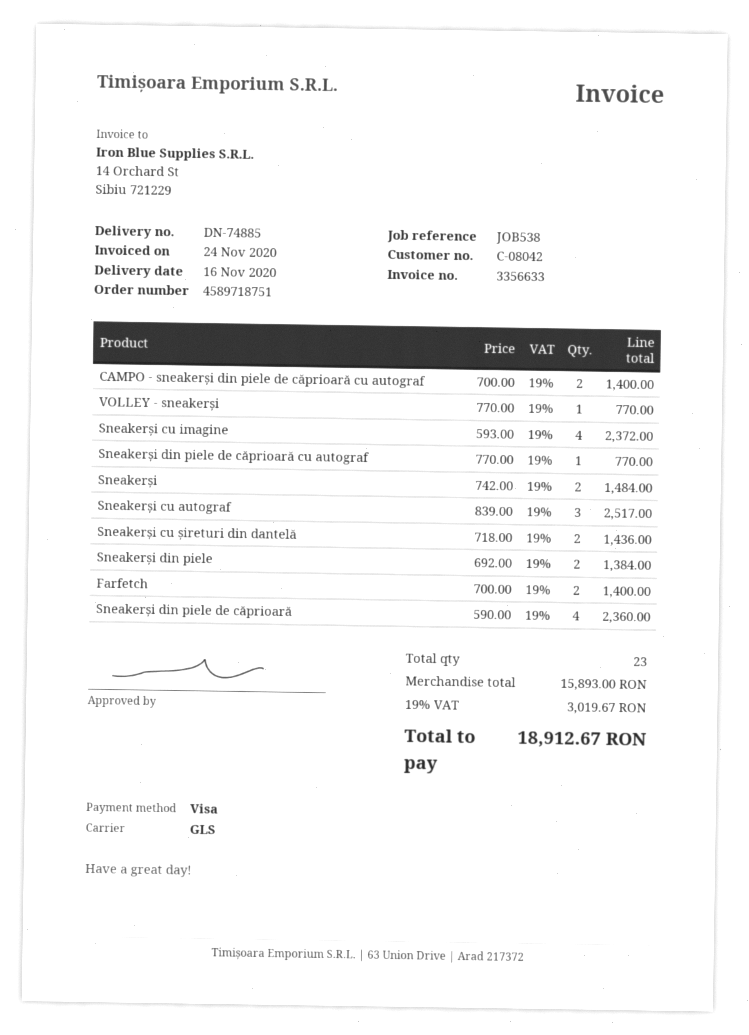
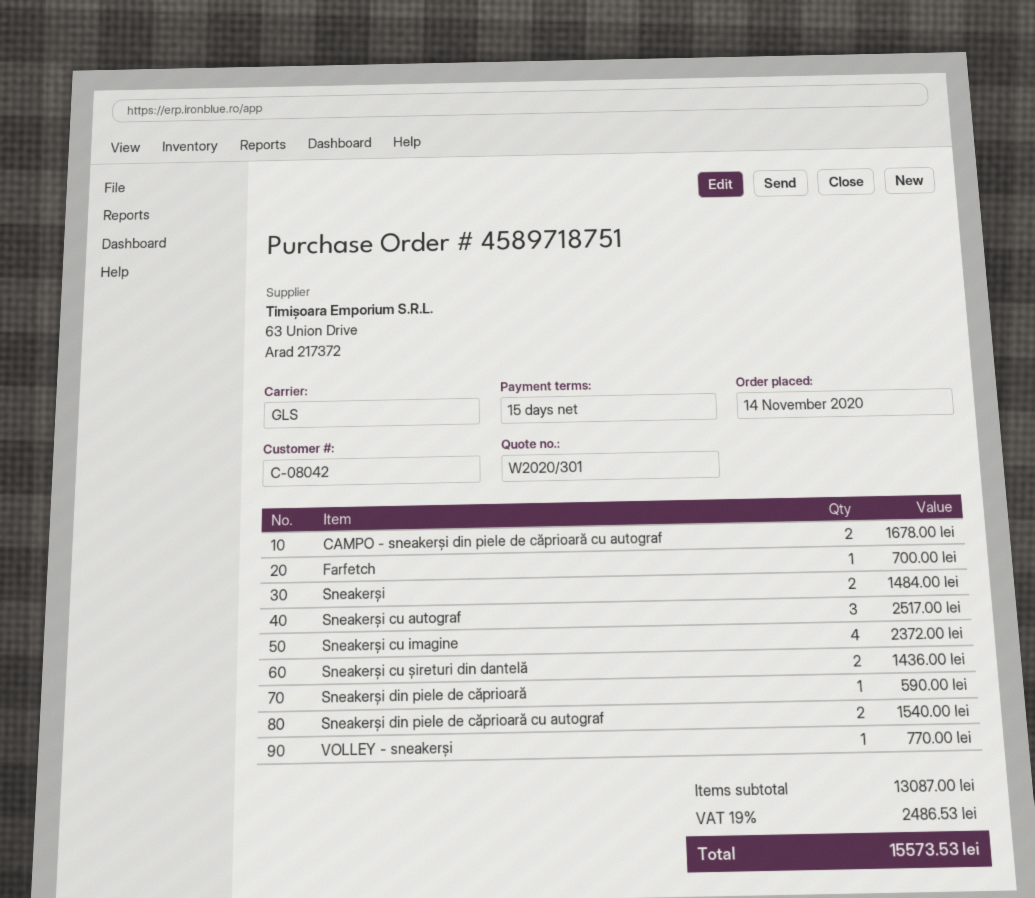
CAMPO - sneakerși din piele de căprioară cu autograf: 2 for 1400.00 -> 2 for 1678.00
Sneakerși din piele de căprioară cu autograf: 1 for 770.00 -> 2 for 1540.00
Sneakerși din piele: 2 for 1384.00 -> none
Farfetch: 2 for 1400.00 -> 1 for 700.00
Sneakerși din piele de căprioară: 4 for 2360.00 -> 1 for 590.00
subtotal: 15893.00 -> 13087.00
tax: 19% = 3019.67 -> 19% = 2486.53
total: 18912.67 -> 15573.53

